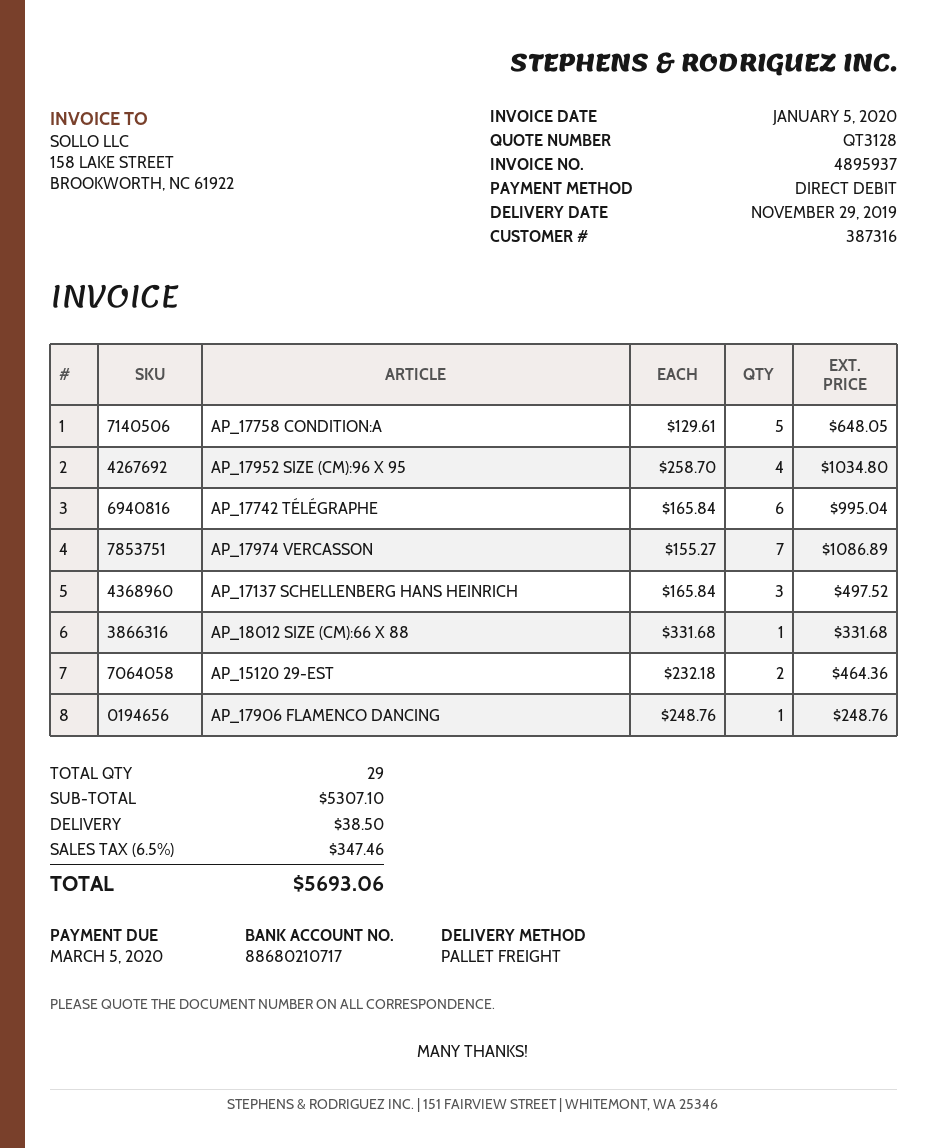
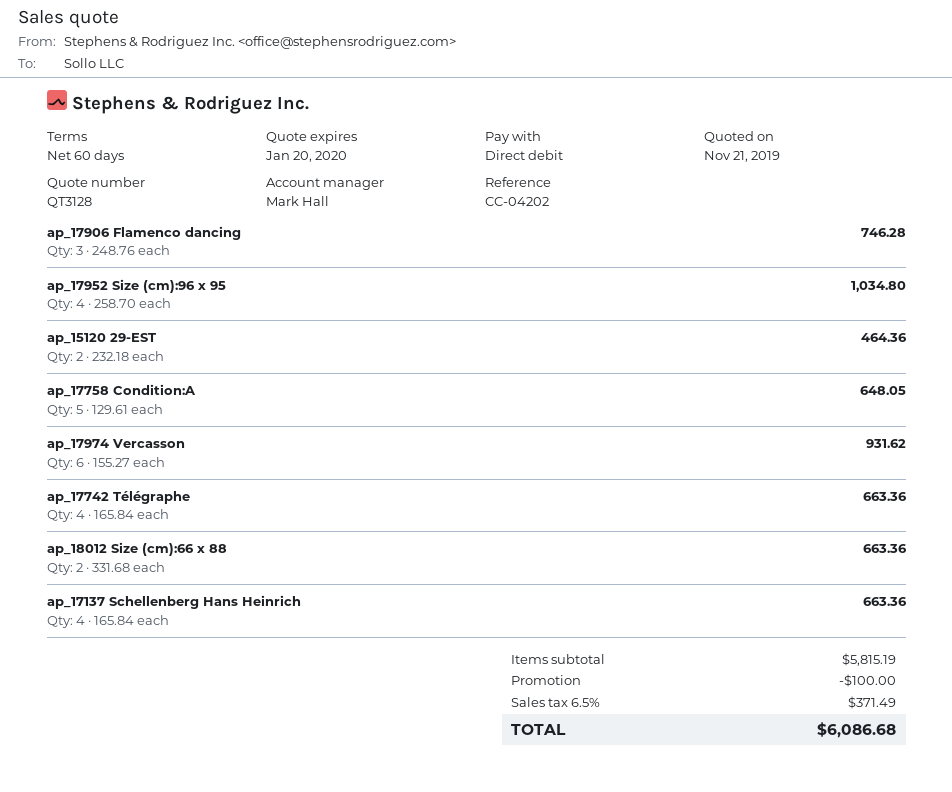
AP_17742 TÉLÉGRAPHE: 6 x 165.84 = 995.04 -> 4 x 165.84 = 663.36
AP_17974 VERCASSON: 7 x 155.27 = 1086.89 -> 6 x 155.27 = 931.62
AP_17137 SCHELLENBERG HANS HEINRICH: 3 x 165.84 = 497.52 -> 4 x 165.84 = 663.36
AP_18012 SIZE (CM):66 X 88: 1 x 331.68 = 331.68 -> 2 x 331.68 = 663.36
AP_17906 FLAMENCO DANCING: 1 x 248.76 = 248.76 -> 3 x 248.76 = 746.28
subtotal: 5307.10 -> 5815.19
discount: none -> 100.00
shipping: 38.50 -> none
tax: 6.5% = 347.46 -> 6.5% = 371.49
total: 5693.06 -> 6086.68

